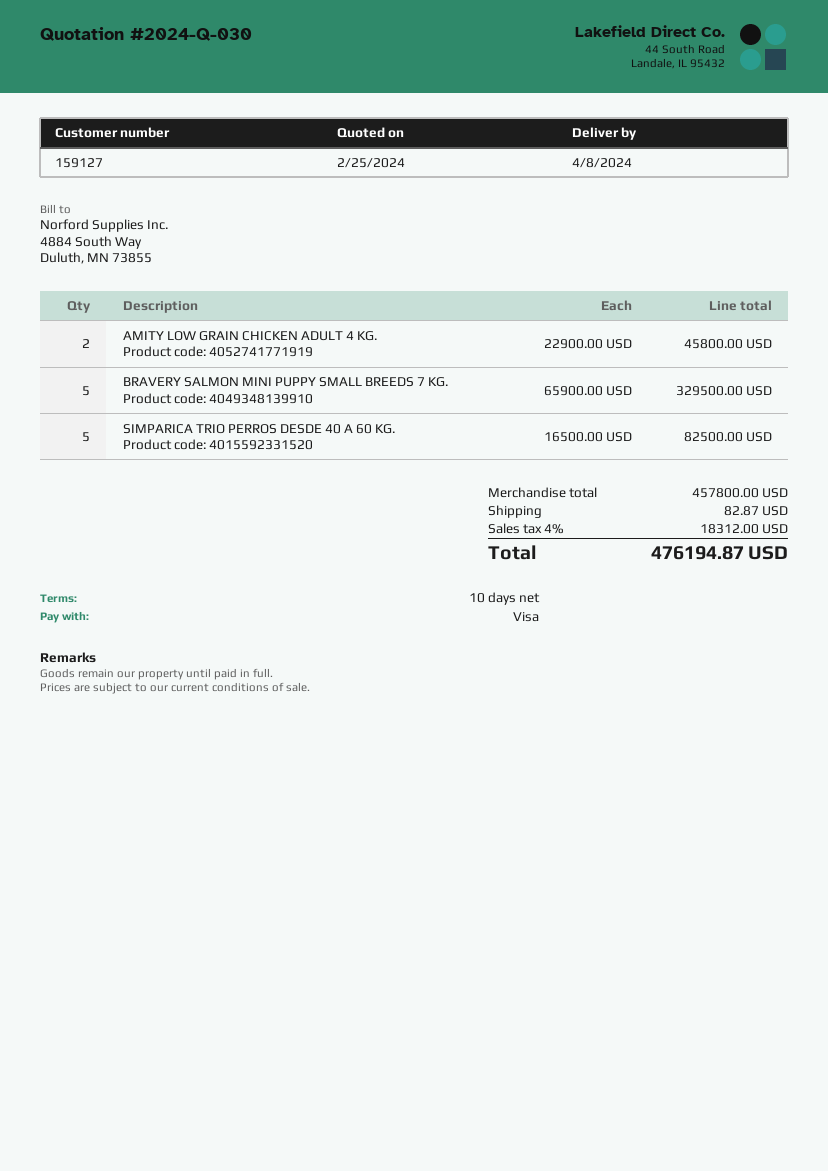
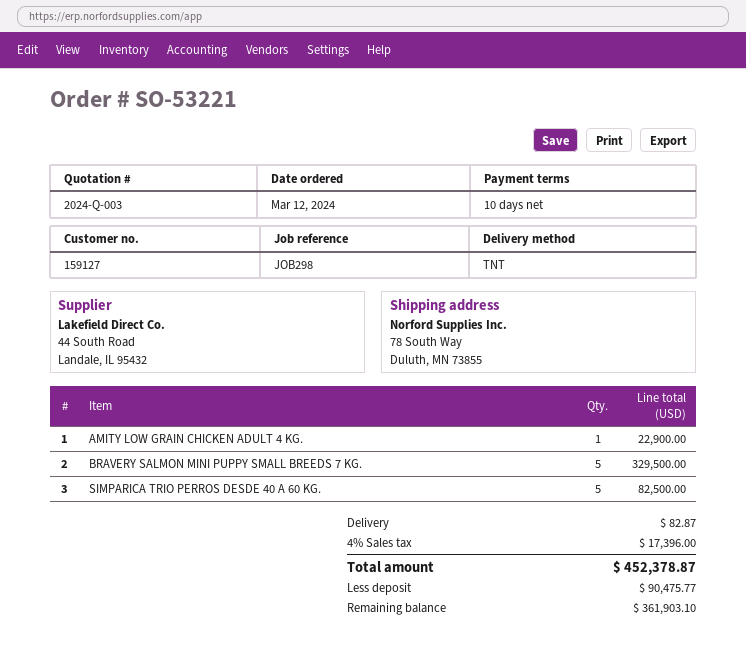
quote number: 2024-Q-030 -> 2024-Q-003
AMITY LOW GRAIN CHICKEN ADULT 4 KG.: 2 for 45800.00 -> 1 for 22900.00
tax: 4% = 18312.00 -> 4% = 17396.00
total: 476194.87 -> 452378.87

